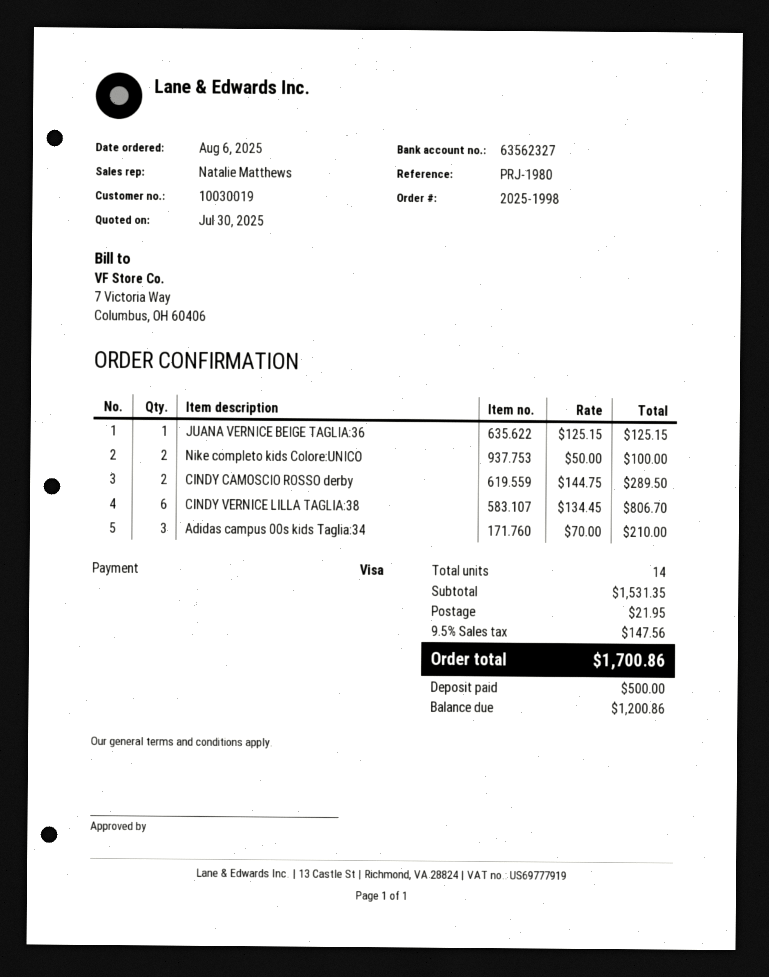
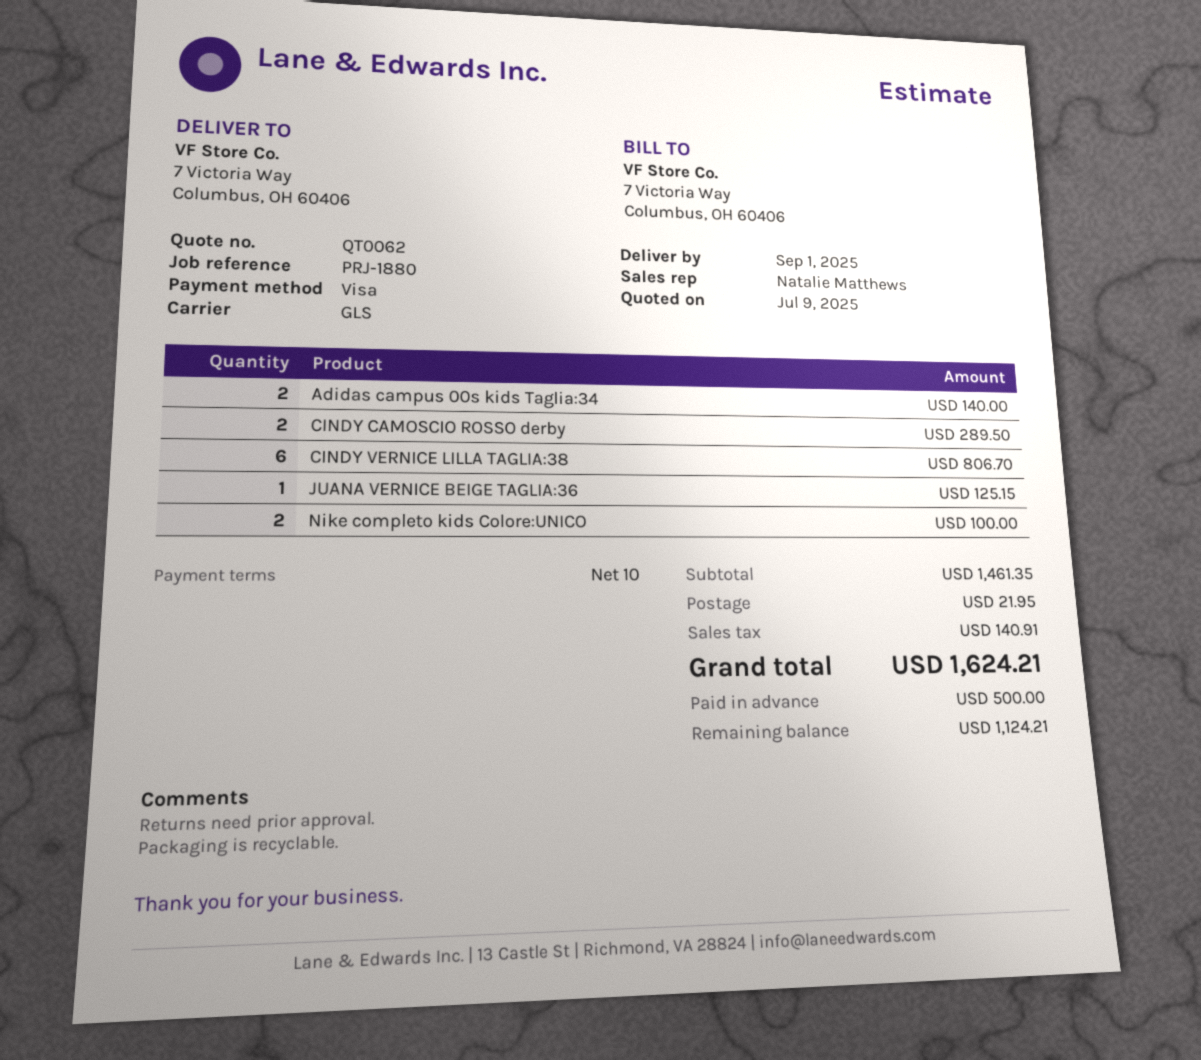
quote date: 2025-07-30 -> 2025-07-09
reference: PRJ-1980 -> PRJ-1880
Adidas campus 00s kids Taglia:34: 3 for 210.00 -> 2 for 140.00
subtotal: 1531.35 -> 1461.35
tax: 147.56 -> 140.91
total: 1700.86 -> 1624.21
balance: 1200.86 -> 1124.21

